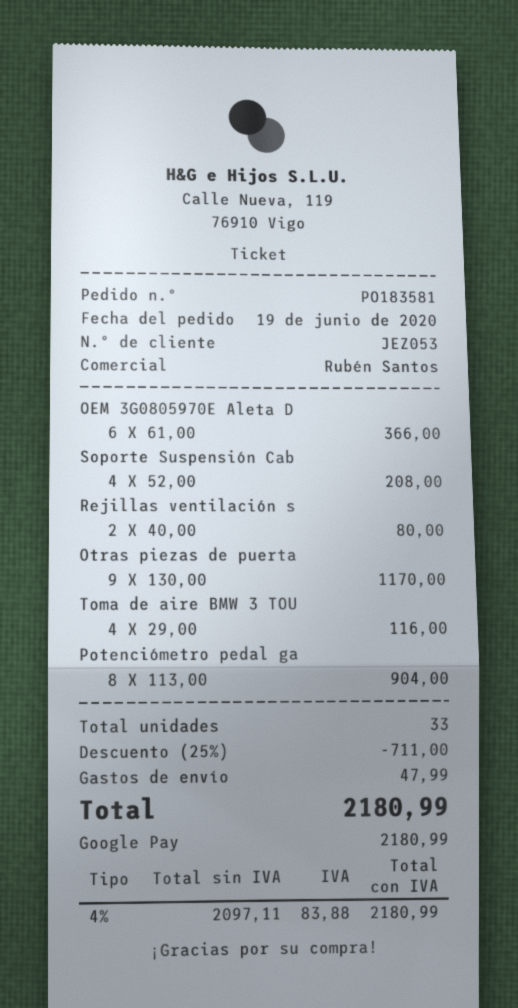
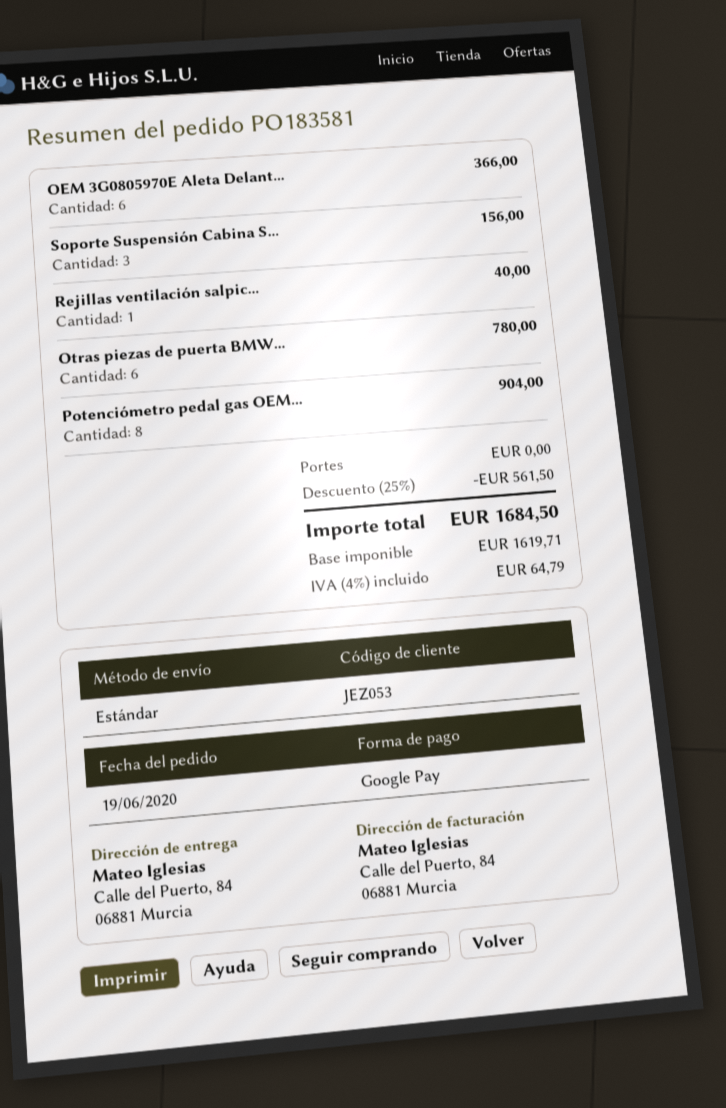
Soporte Suspensión Cab: 4 for 208.00 -> 3 for 156.00
Rejillas ventilación s: 2 for 80.00 -> 1 for 40.00
Otras piezas de puerta: 9 for 1170.00 -> 6 for 780.00
Toma de aire BMW 3 TOU: 4 for 116.00 -> none
discount: 25% = 711.00 -> 25% = 561.50
shipping: 47.99 -> 0.00
net: 2097.11 -> 1619.71
tax: 4% = 83.88 -> 4% = 64.79
total: 2180.99 -> 1684.50

